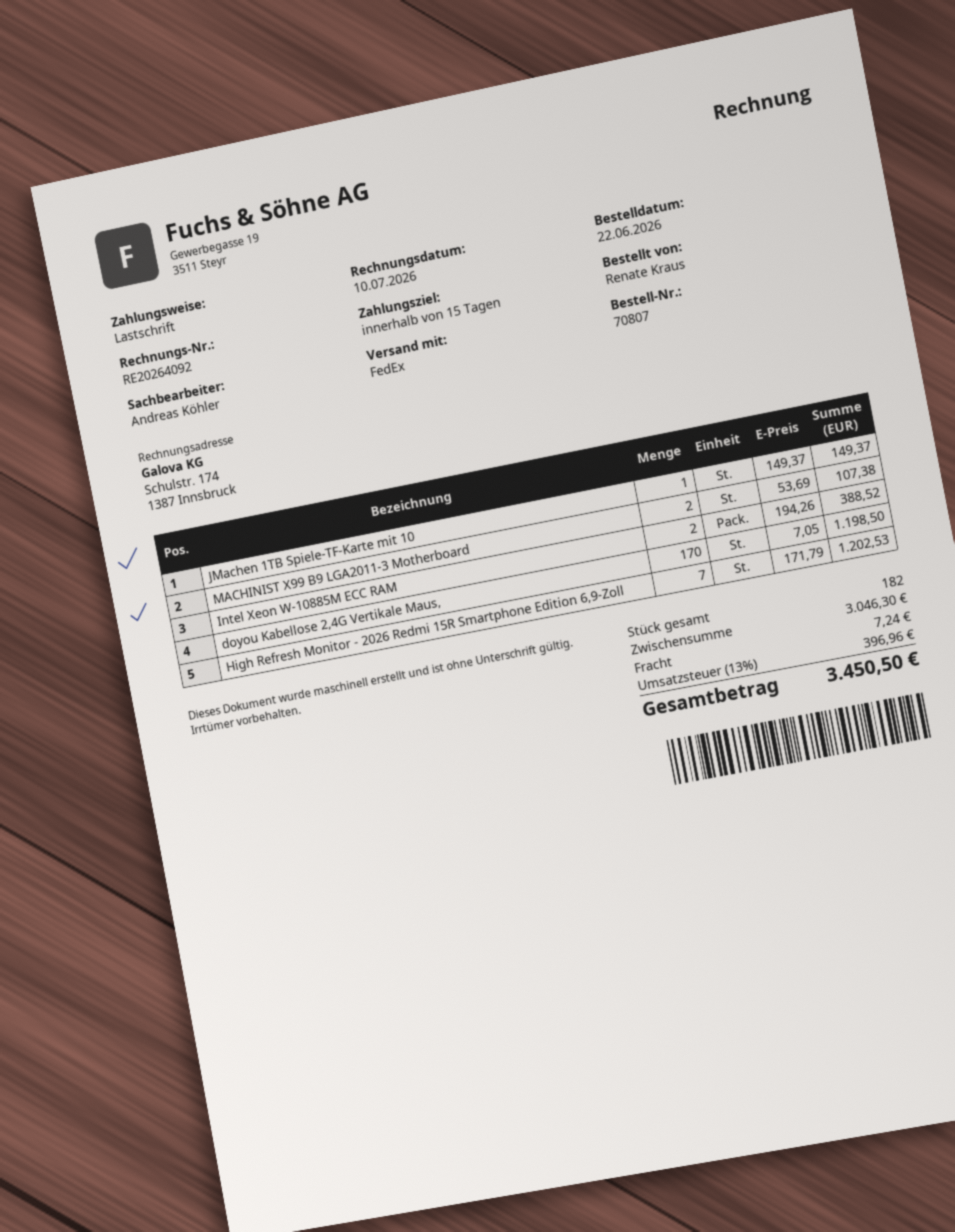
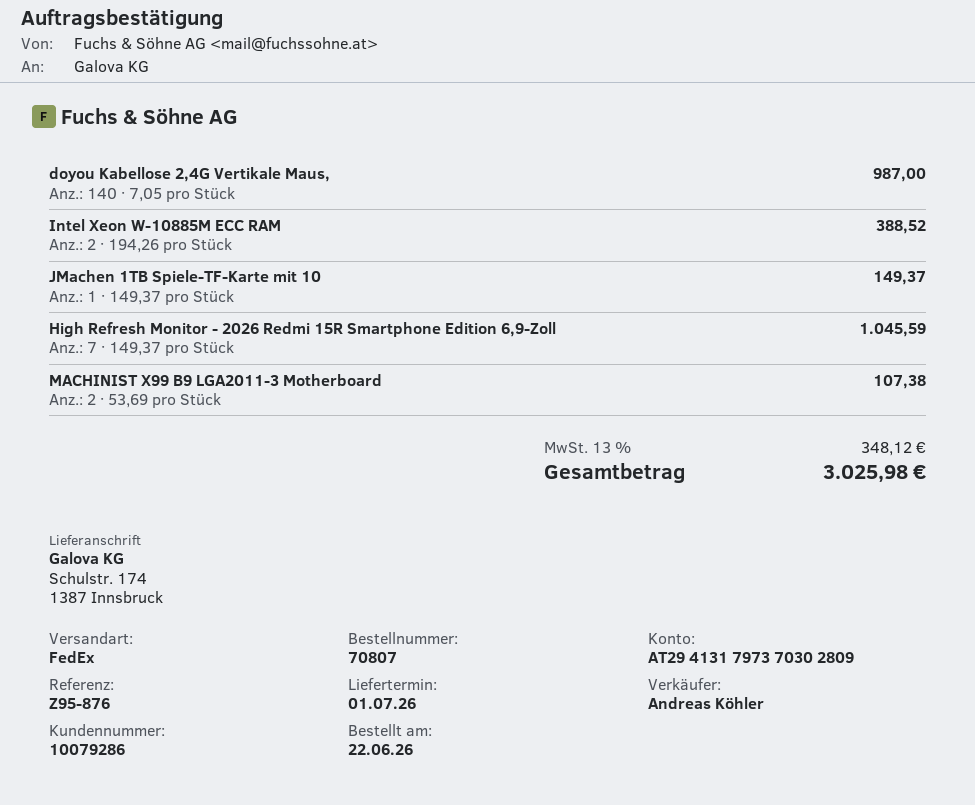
doyou Kabellose 2,4G Vertikale Maus,: 170 x 7.05 = 1198.50 -> 140 x 7.05 = 987.00
High Refresh Monitor - 2026 Redmi 15R Smartphone Edition 6,9-Zoll: 7 x 171.79 = 1202.53 -> 7 x 149.37 = 1045.59
shipping: 7.24 -> none
tax: 13% = 396.96 -> 13% = 348.12
total: 3450.50 -> 3025.98

